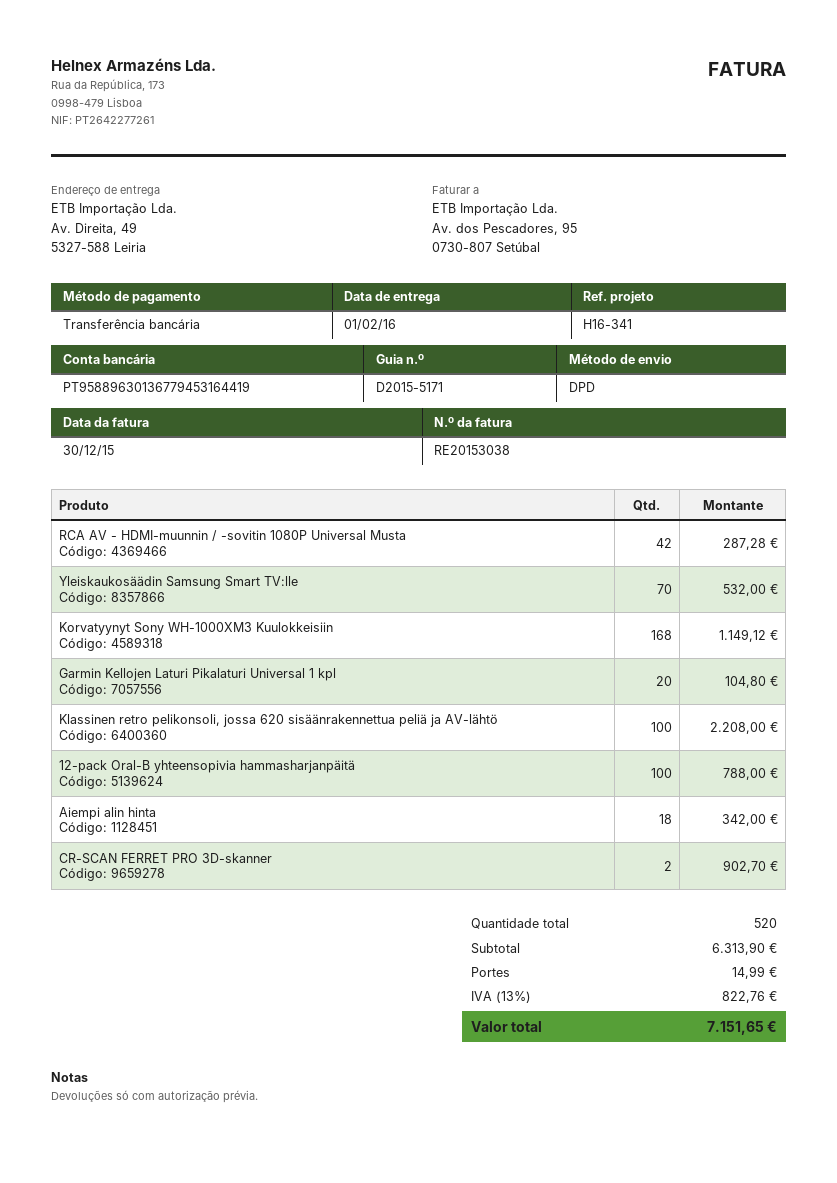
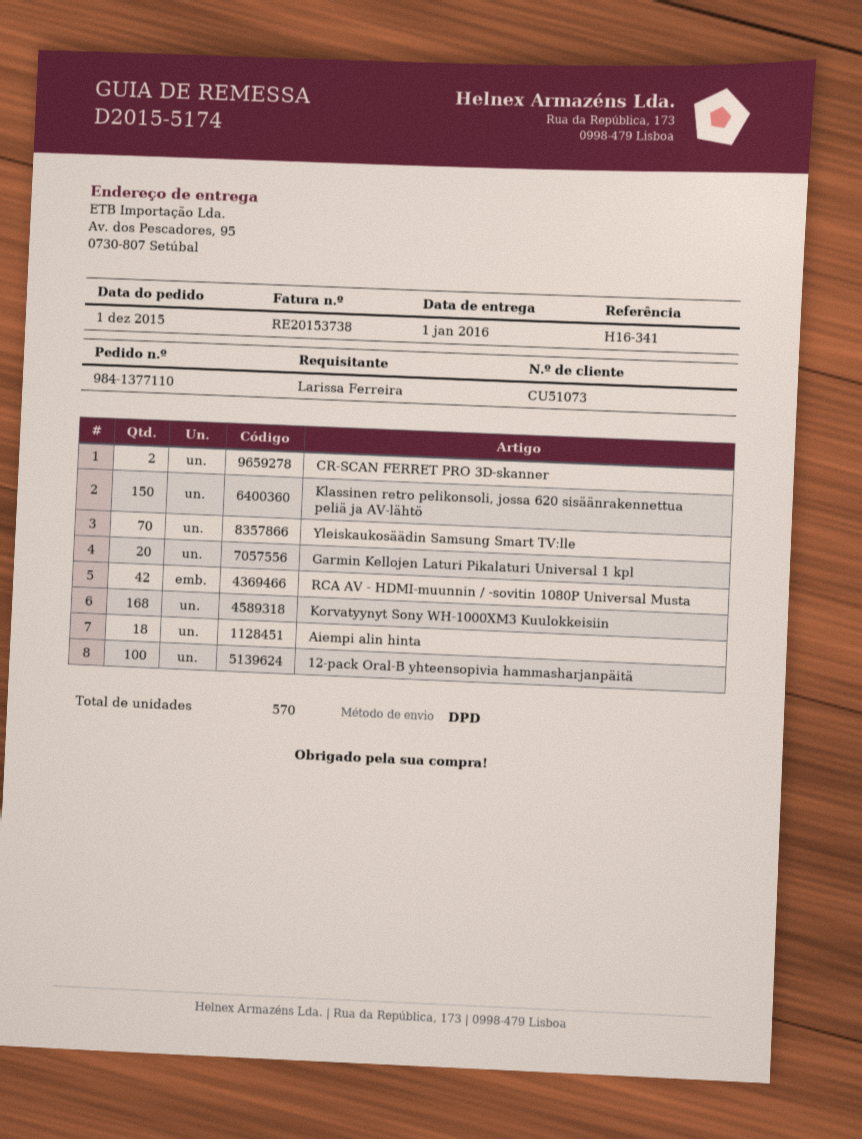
delivery note number: D2015-5171 -> D2015-5174
delivery date: 2016-02-01 -> 2016-01-01
invoice number: RE20153038 -> RE20153738
ship to: Av. Direita, 49, 5327-588 Leiria -> Av. dos Pescadores, 95, 0730-807 Setúbal
Klassinen retro pelikonsoli, jossa 620 sisäänrakennettua peliä ja AV-lähtö: 100 -> 150
total quantity: 520 -> 570

